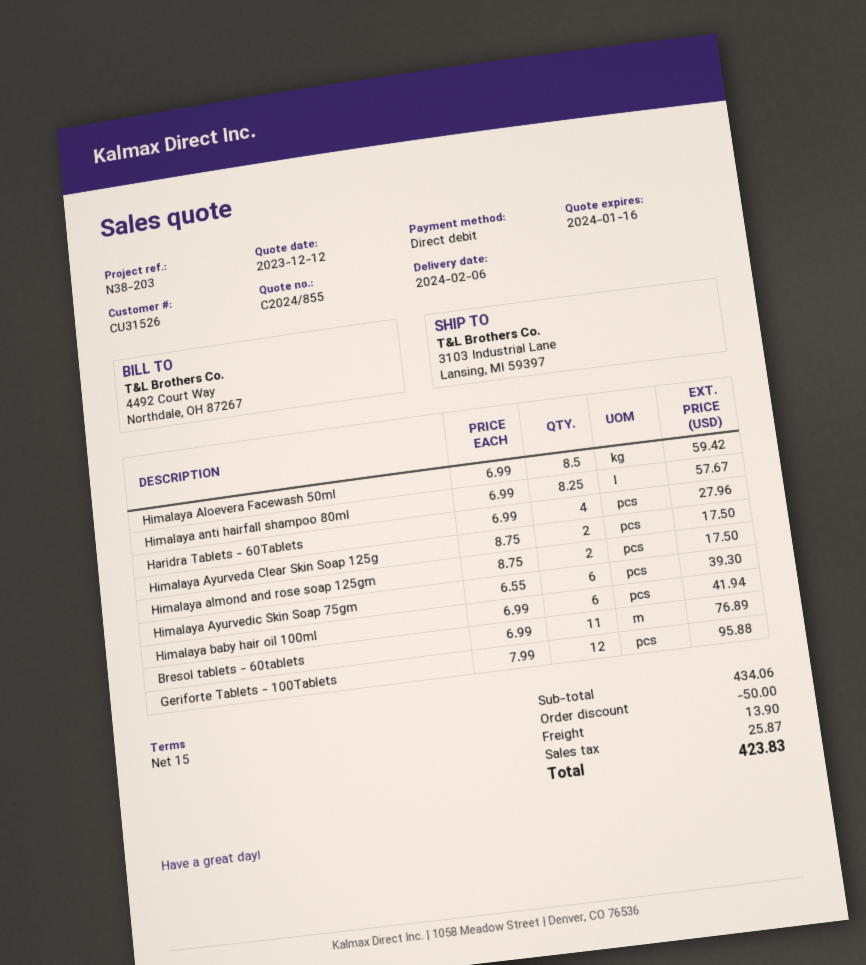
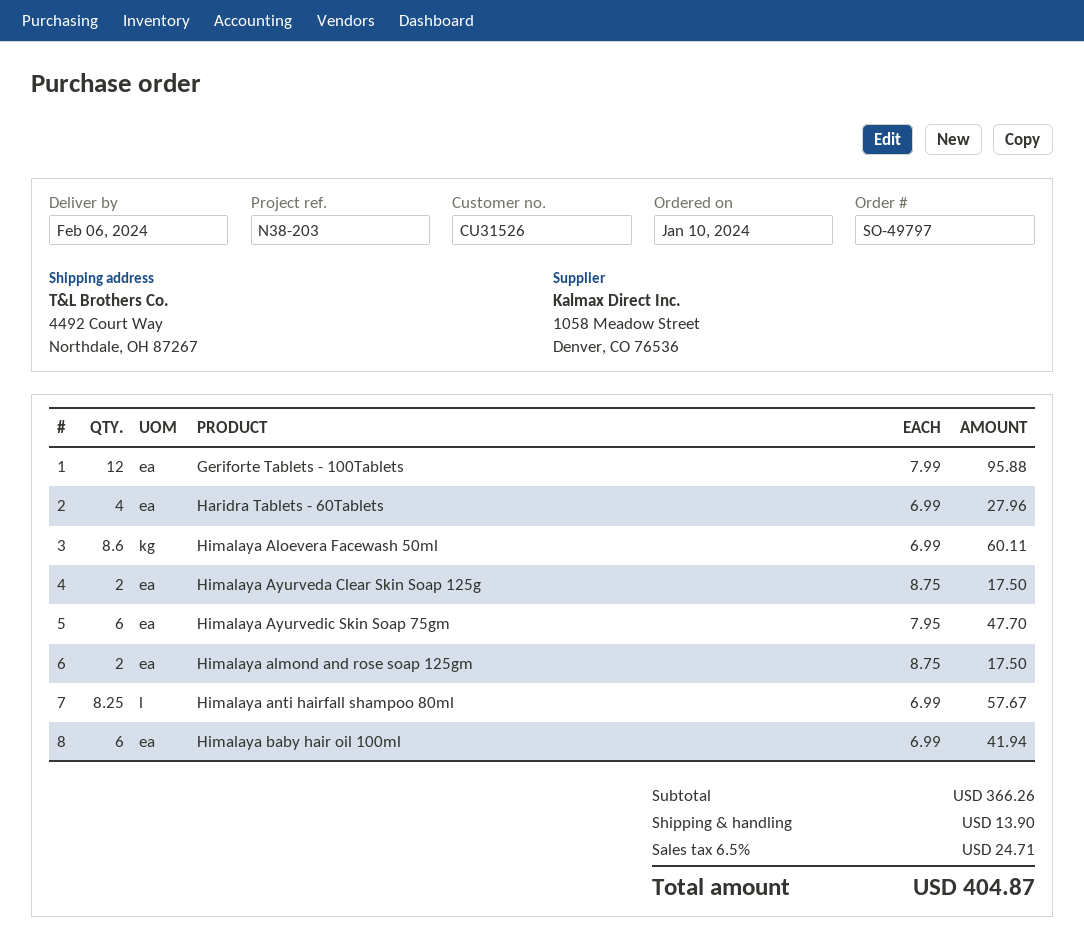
ship to: 3103 Industrial Lane, Lansing, MI 59397 -> 4492 Court Way, Northdale, OH 87267
Himalaya Aloevera Facewash 50ml: 8.5 x 6.99 = 59.42 -> 8.6 x 6.99 = 60.11
Himalaya Ayurvedic Skin Soap 75gm: 6 x 6.55 = 39.30 -> 6 x 7.95 = 47.70
Bresol tablets - 60tablets: 11 x 6.99 = 76.89 -> none
subtotal: 434.06 -> 366.26
discount: 50.00 -> none
tax: 25.87 -> 24.71
total: 423.83 -> 404.87

